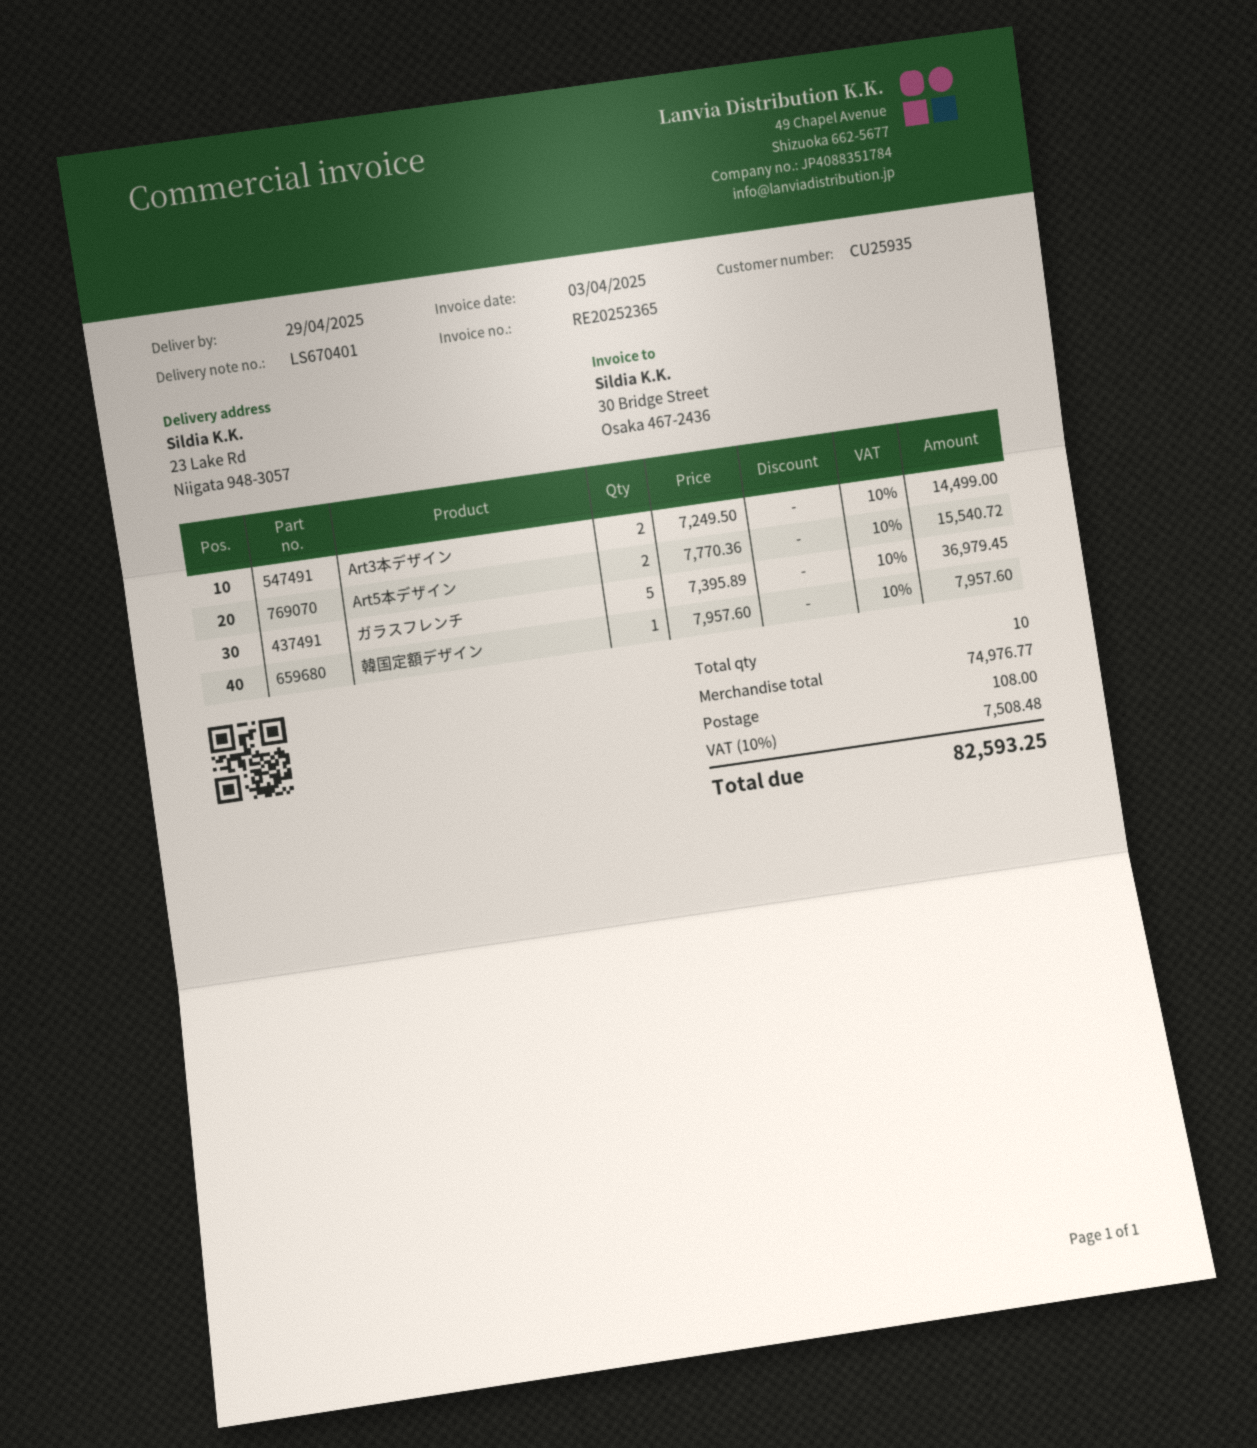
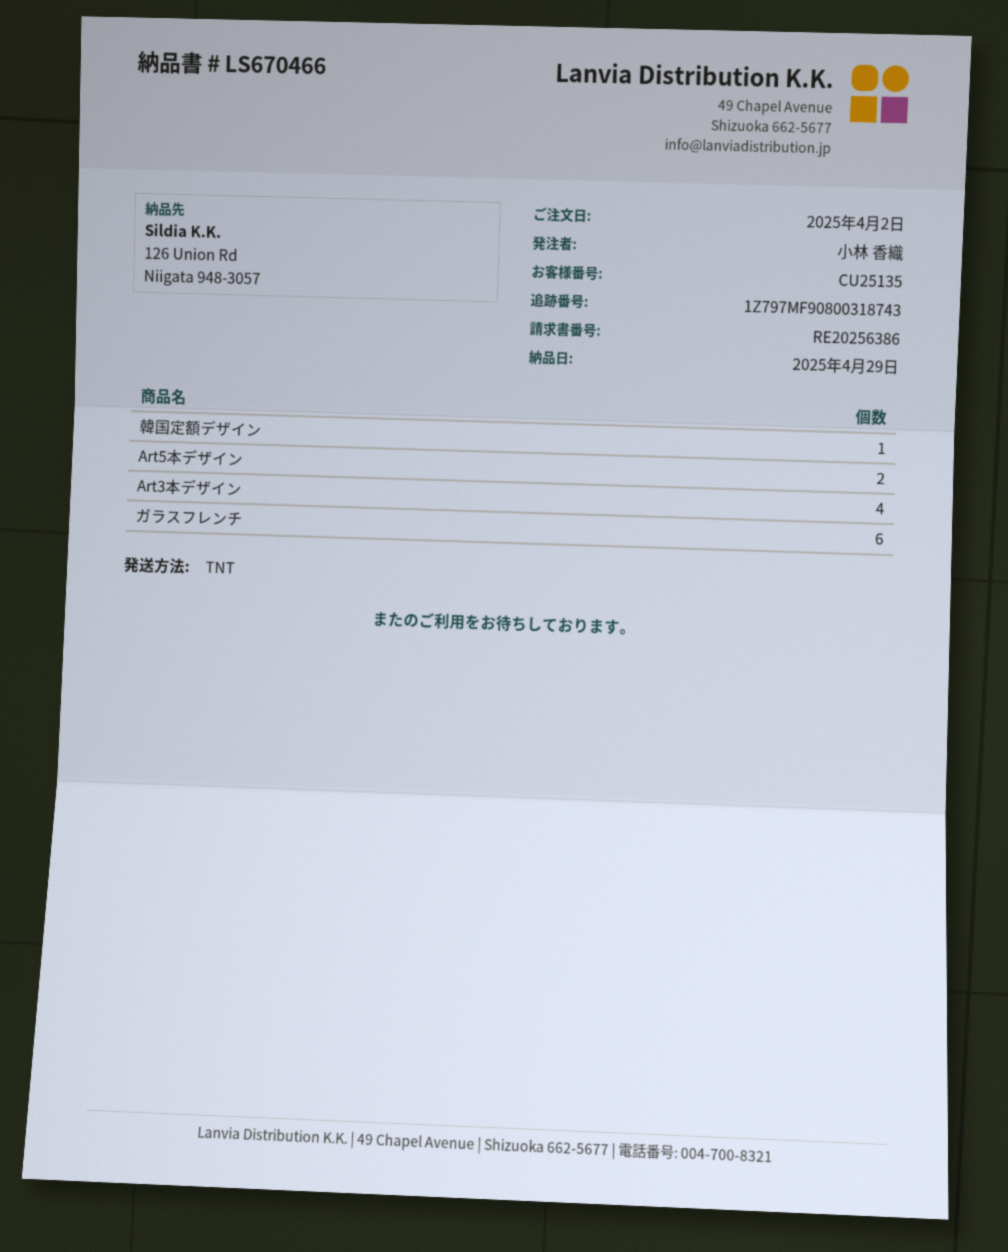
delivery note number: LS670401 -> LS670466
invoice number: RE20252365 -> RE20256386
customer number: CU25935 -> CU25135
ship to: 23 Lake Rd, Niigata 948-3057 -> 126 Union Rd, Niigata 948-3057
Art3本デザイン: 2 -> 4
ガラスフレンチ: 5 -> 6

